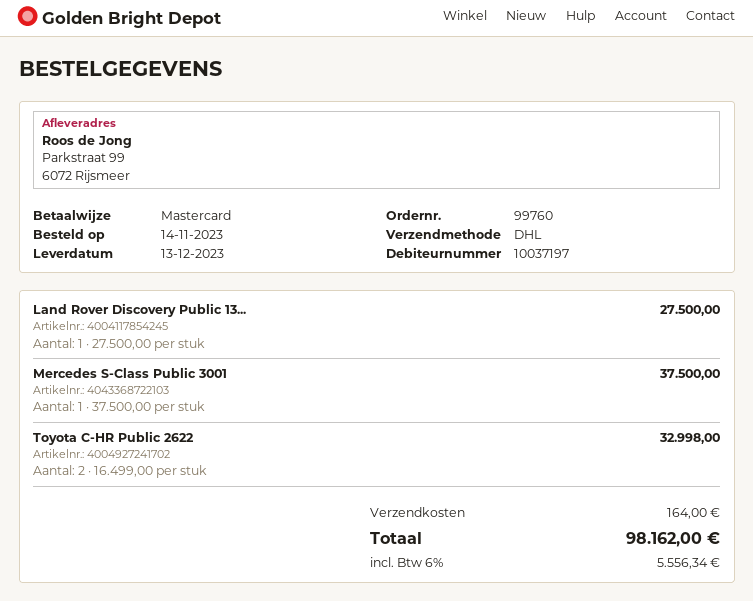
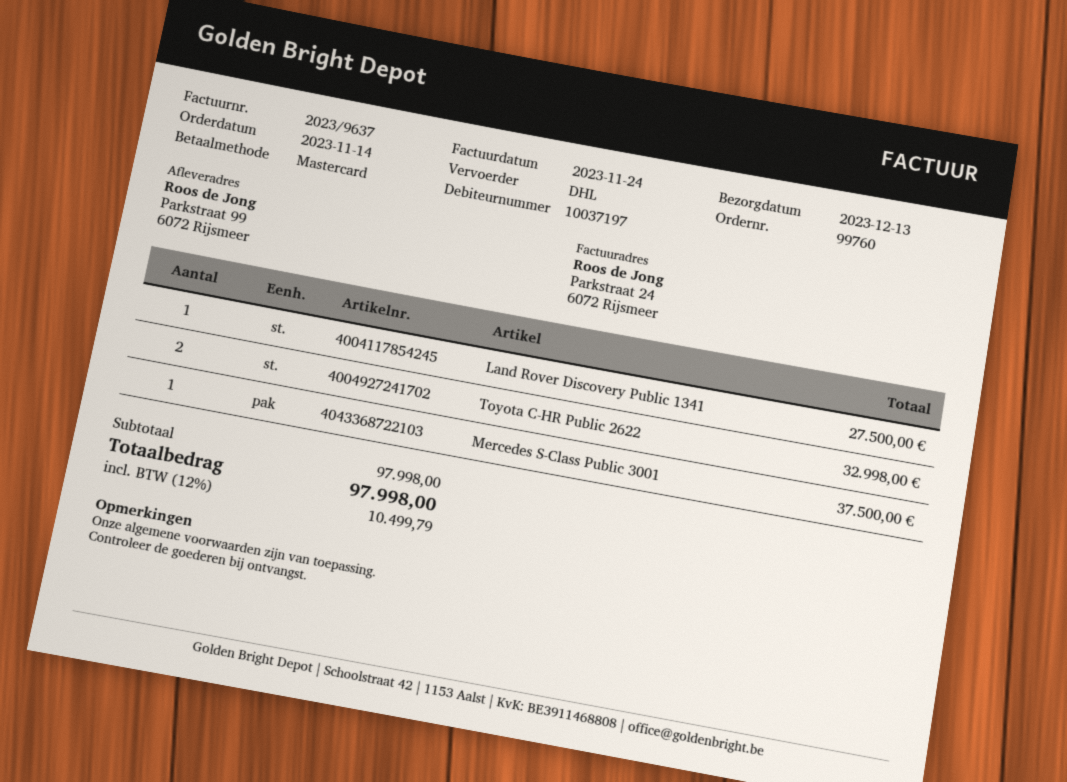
shipping: 164.00 -> none
tax: 6% = 5556.34 -> 12% = 10499.79
total: 98162.00 -> 97998.00

